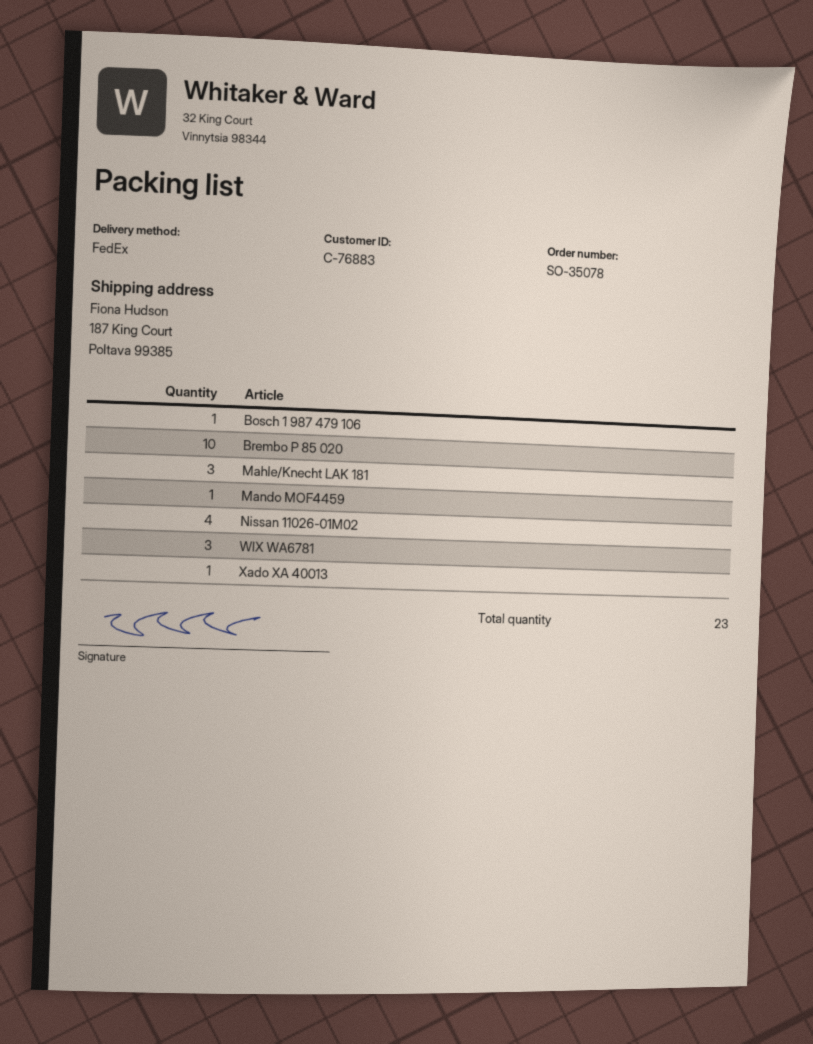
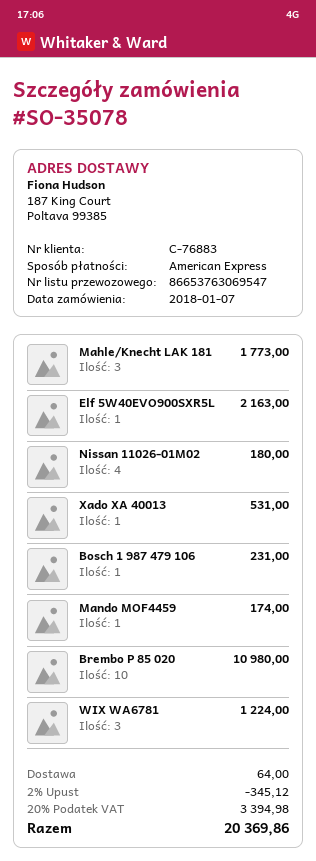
Elf 5W40EVO900SXR5L: none -> 1

